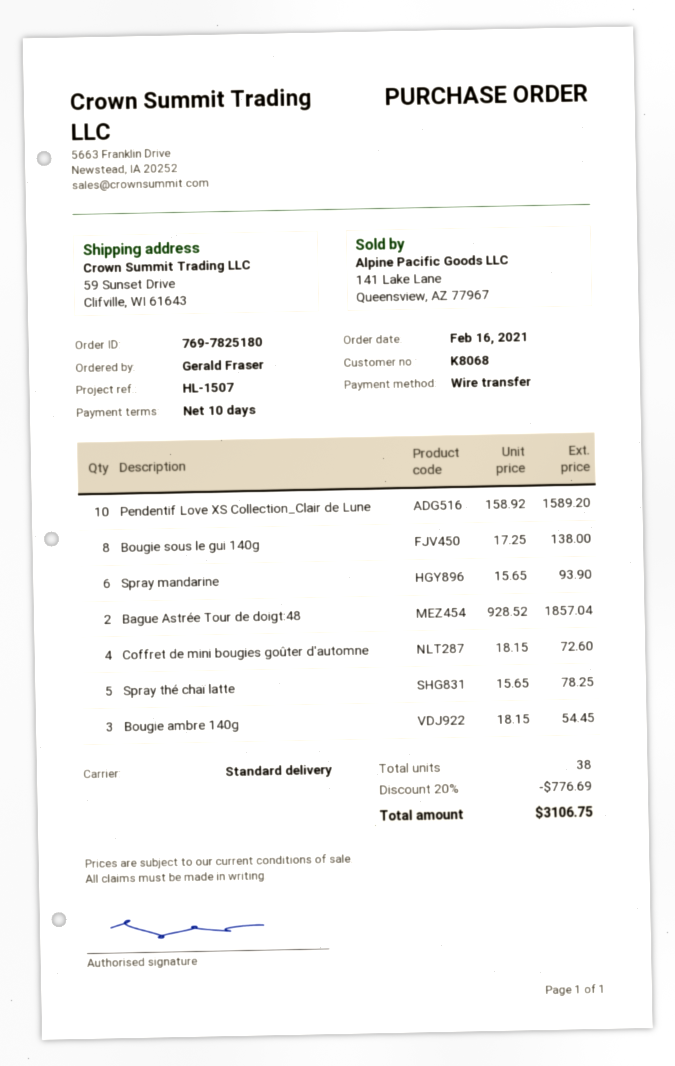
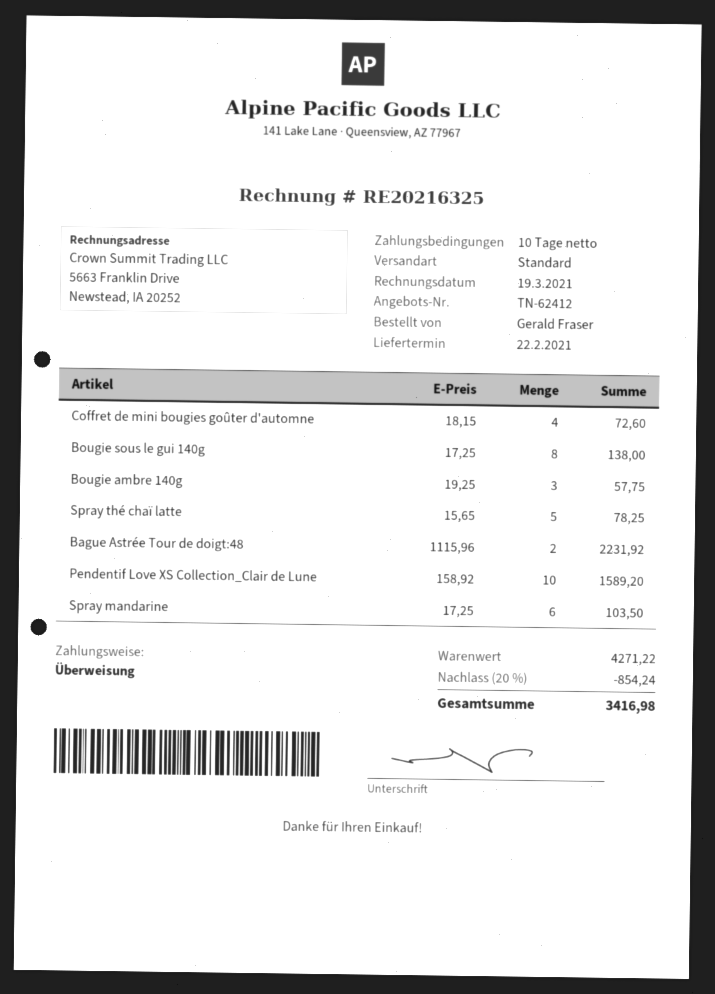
Spray mandarine: 6 x 15.65 = 93.90 -> 6 x 17.25 = 103.50
Bague Astrée Tour de doigt:48: 2 x 928.52 = 1857.04 -> 2 x 1115.96 = 2231.92
Bougie ambre 140g: 3 x 18.15 = 54.45 -> 3 x 19.25 = 57.75
discount: 20% = 776.69 -> 20% = 854.24
total: 3106.75 -> 3416.98

